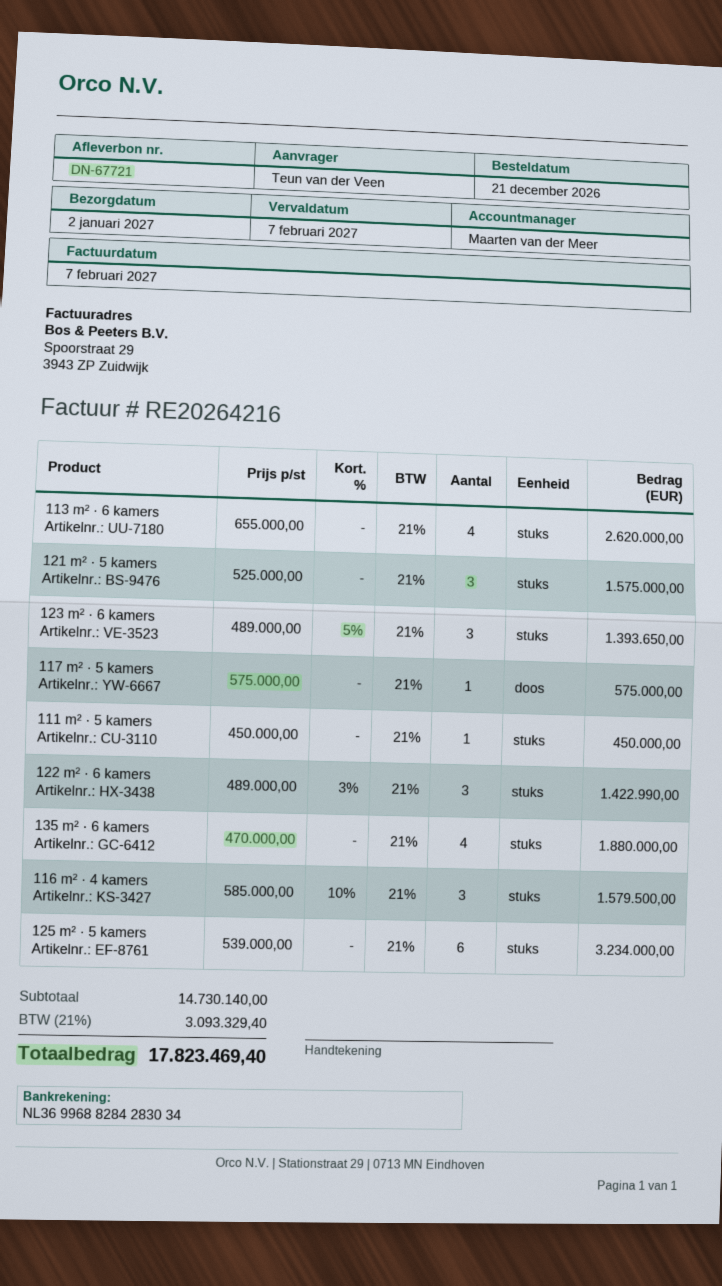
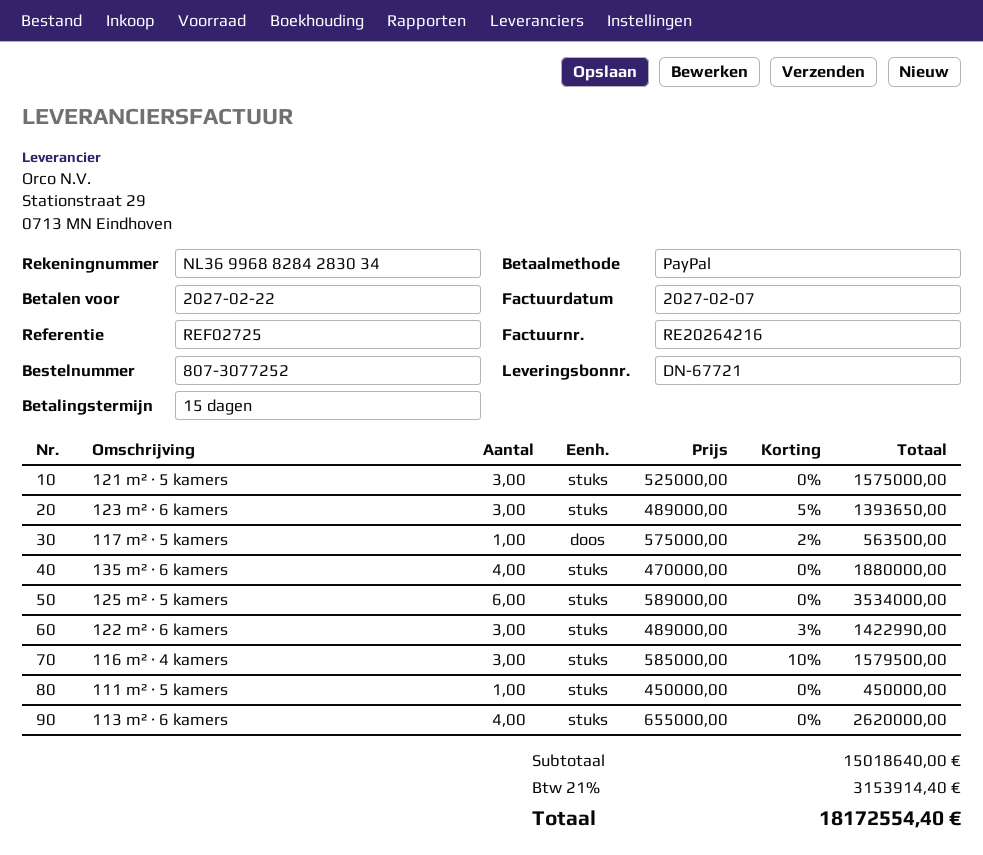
due date: 2027-02-07 -> 2027-02-22
117 m² · 5 kamers: 1 x 575000.00 = 575000.00 -> 1 x 575000.00 - 2% = 563500.00
125 m² · 5 kamers: 6 x 539000.00 = 3234000.00 -> 6 x 589000.00 = 3534000.00
subtotal: 14730140.00 -> 15018640.00
tax: 21% = 3093329.40 -> 21% = 3153914.40
total: 17823469.40 -> 18172554.40

